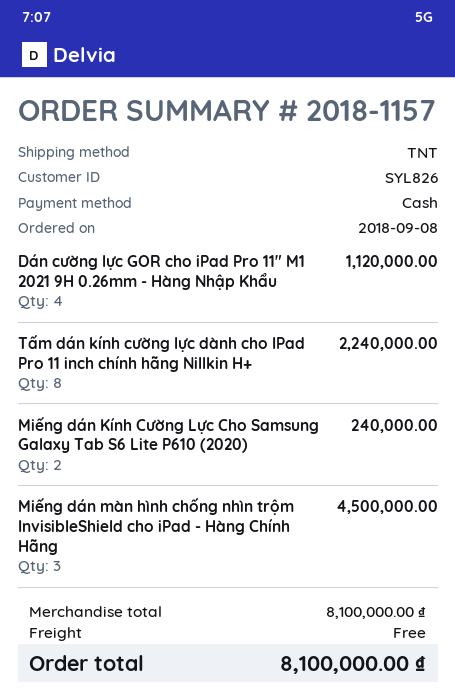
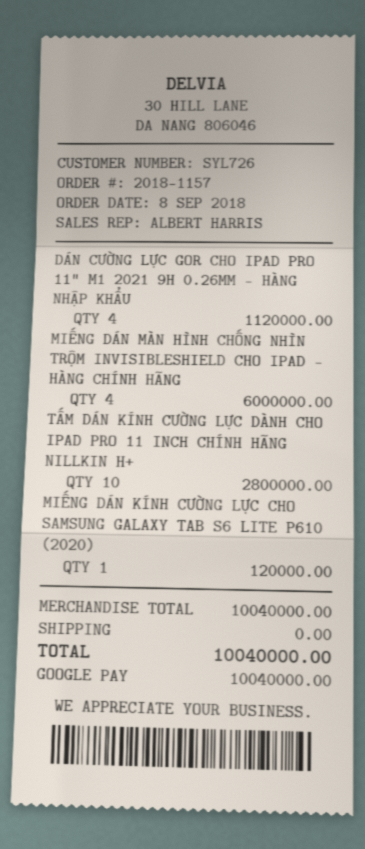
customer number: SYL826 -> SYL726
payment method: cash -> Google Pay
Tấm dán kính cường lực dành cho IPad Pro 11 inch chính hãng Nillkin H+: 8 for 2240000.00 -> 10 for 2800000.00
Miếng dán Kính Cường Lực Cho Samsung Galaxy Tab S6 Lite P610 (2020): 2 for 240000.00 -> 1 for 120000.00
Miếng dán màn hình chống nhìn trộm InvisibleShield cho iPad - Hàng Chính Hãng: 3 for 4500000.00 -> 4 for 6000000.00
subtotal: 8100000.00 -> 10040000.00
total: 8100000.00 -> 10040000.00

